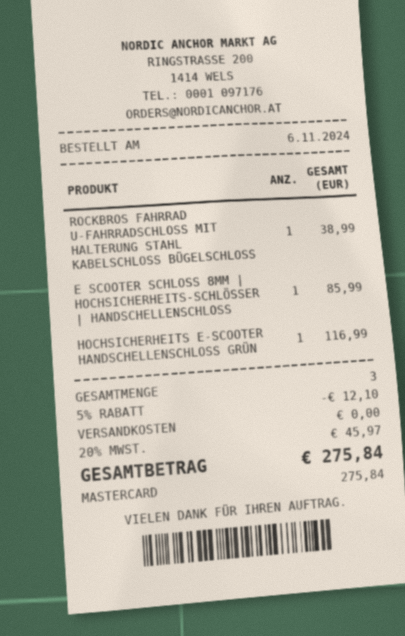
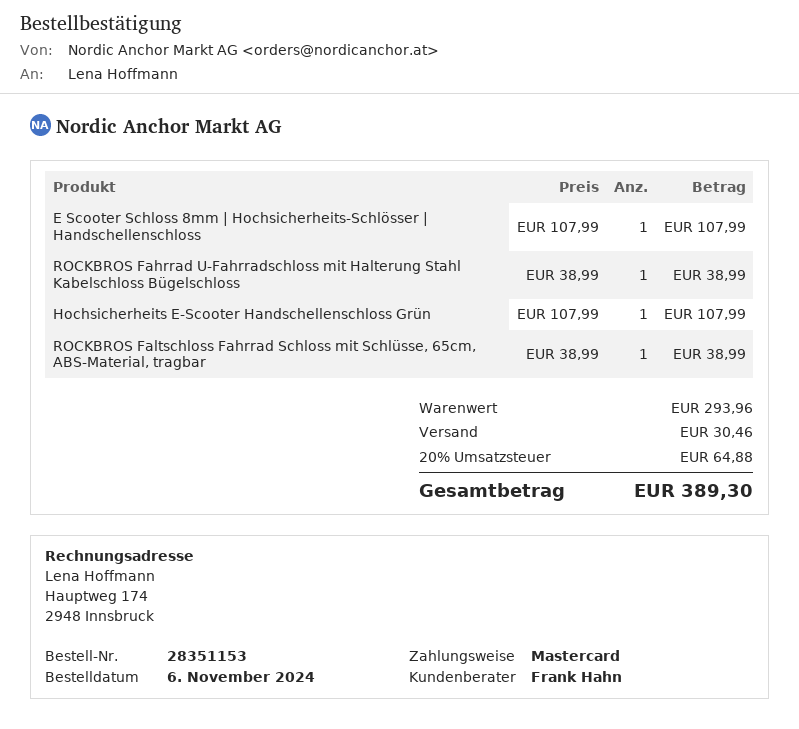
E SCOOTER SCHLOSS 8MM | HOCHSICHERHEITS-SCHLÖSSER | HANDSCHELLENSCHLOSS: 1 for 85.99 -> 1 for 107.99
HOCHSICHERHEITS E-SCOOTER HANDSCHELLENSCHLOSS GRÜN: 1 for 116.99 -> 1 for 107.99
ROCKBROS Faltschloss Fahrrad Schloss mit Schlüsse, 65cm, ABS-Material, tragbar: none -> 1 for 38.99
discount: 5% = 12.10 -> none
shipping: 0.00 -> 30.46
tax: 20% = 45.97 -> 20% = 64.88
total: 275.84 -> 389.30

